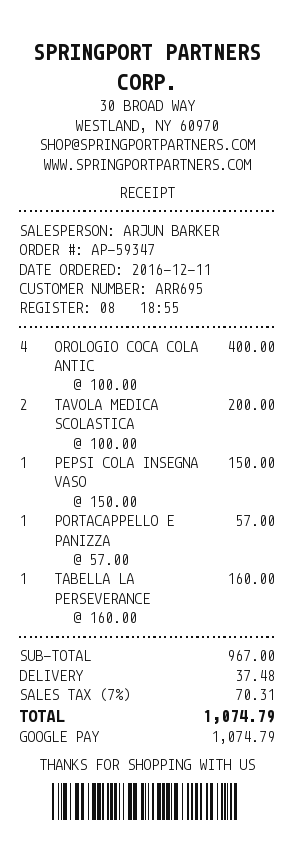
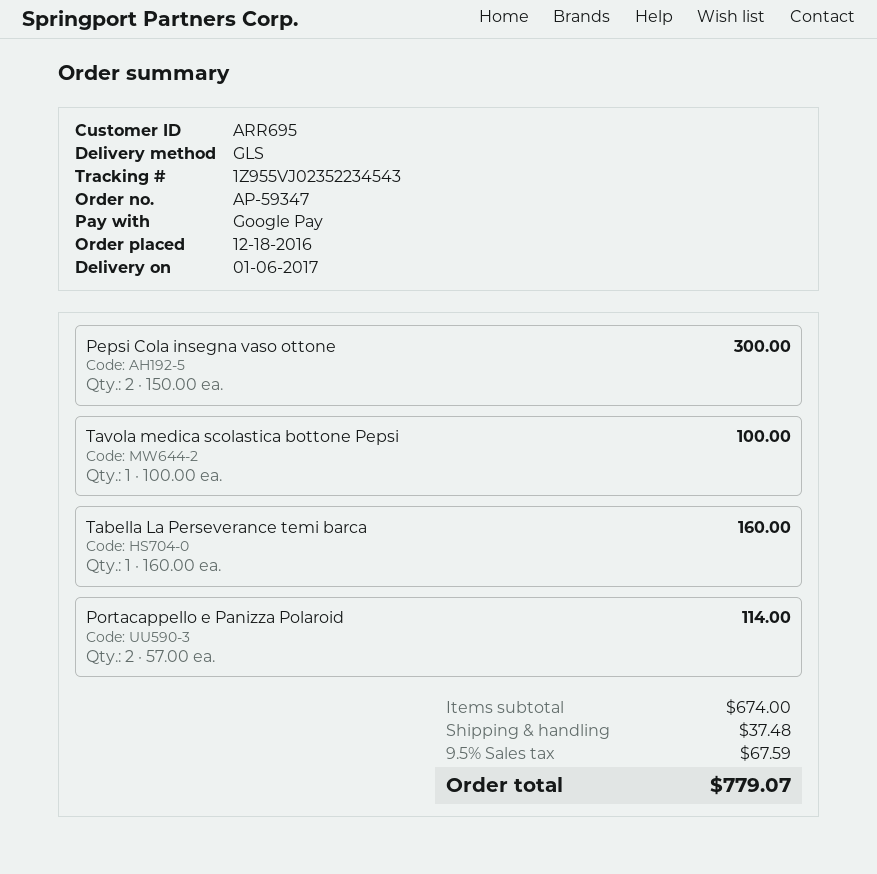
order date: 2016-12-11 -> 2016-12-18
OROLOGIO COCA COLA ANTIC: 4 x 100.00 = 400.00 -> none
TAVOLA MEDICA SCOLASTICA: 2 x 100.00 = 200.00 -> 1 x 100.00 = 100.00
PEPSI COLA INSEGNA VASO: 1 x 150.00 = 150.00 -> 2 x 150.00 = 300.00
PORTACAPPELLO E PANIZZA: 1 x 57.00 = 57.00 -> 2 x 57.00 = 114.00
subtotal: 967.00 -> 674.00
tax: 7% = 70.31 -> 9.5% = 67.59
total: 1074.79 -> 779.07

